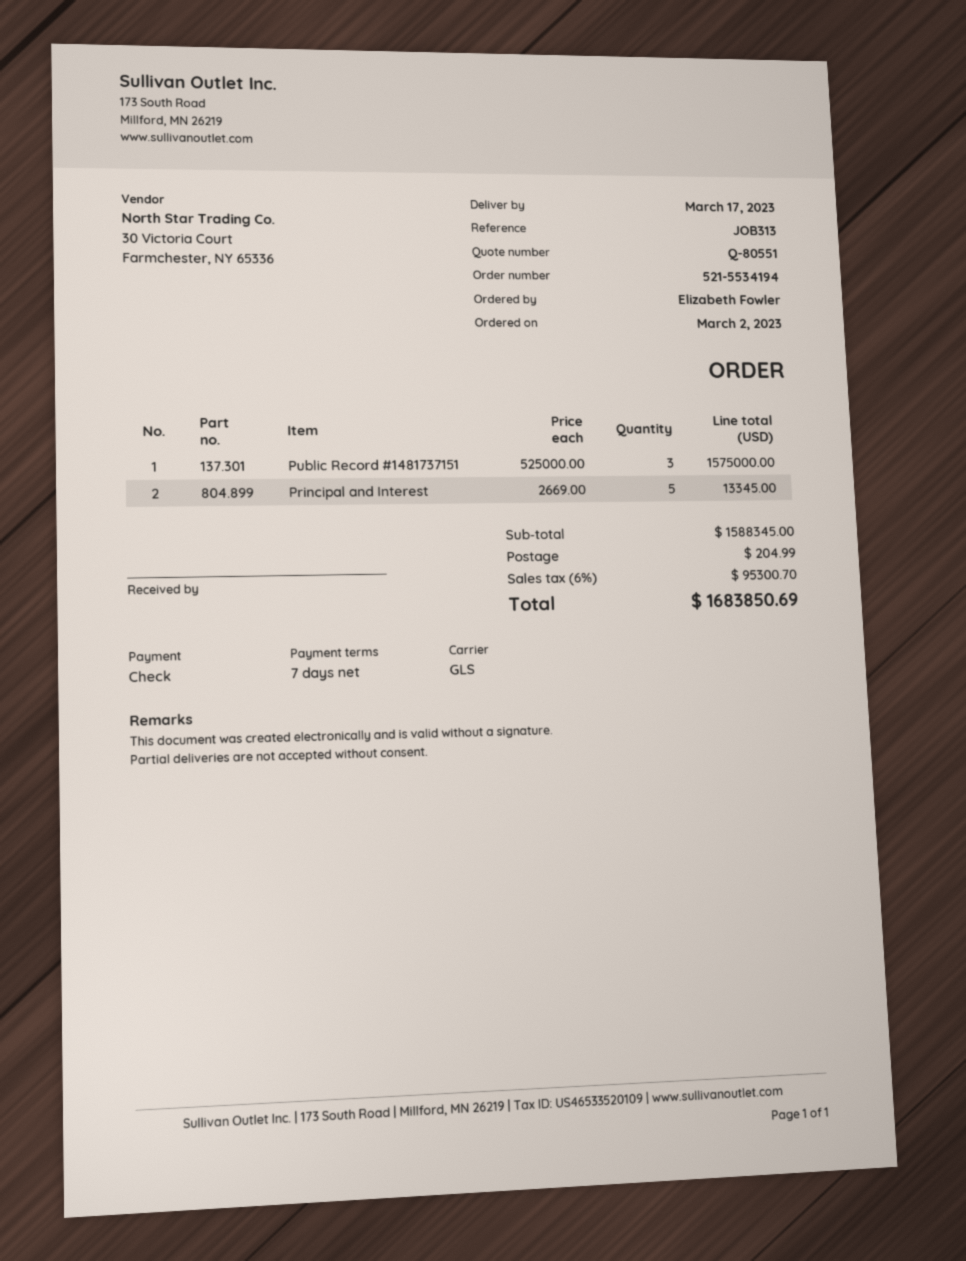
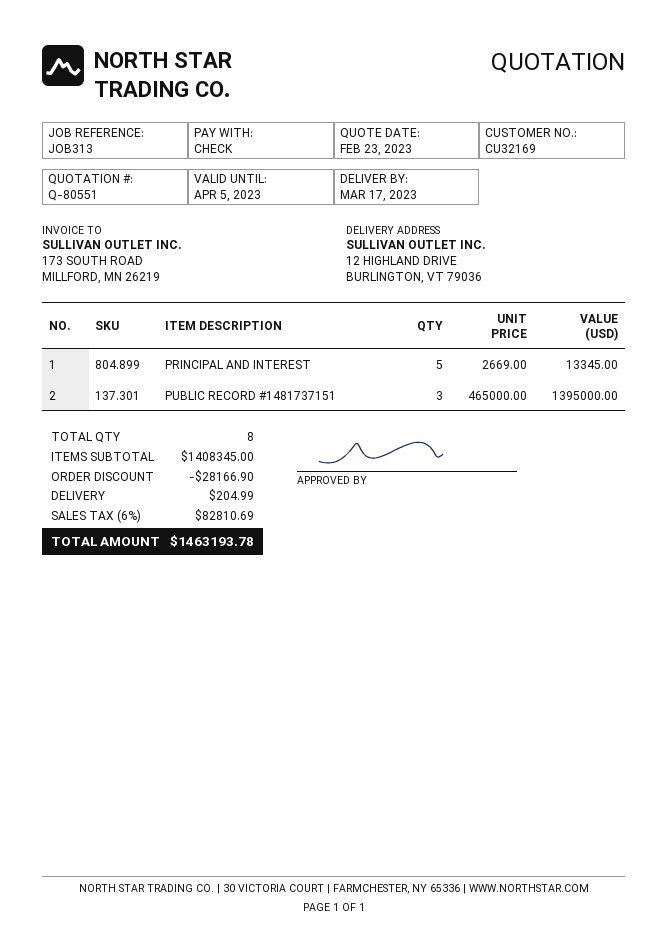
Public Record #1481737151: 3 x 525000.00 = 1575000.00 -> 3 x 465000.00 = 1395000.00
subtotal: 1588345.00 -> 1408345.00
discount: none -> 28166.90
tax: 6% = 95300.70 -> 6% = 82810.69
total: 1683850.69 -> 1463193.78

